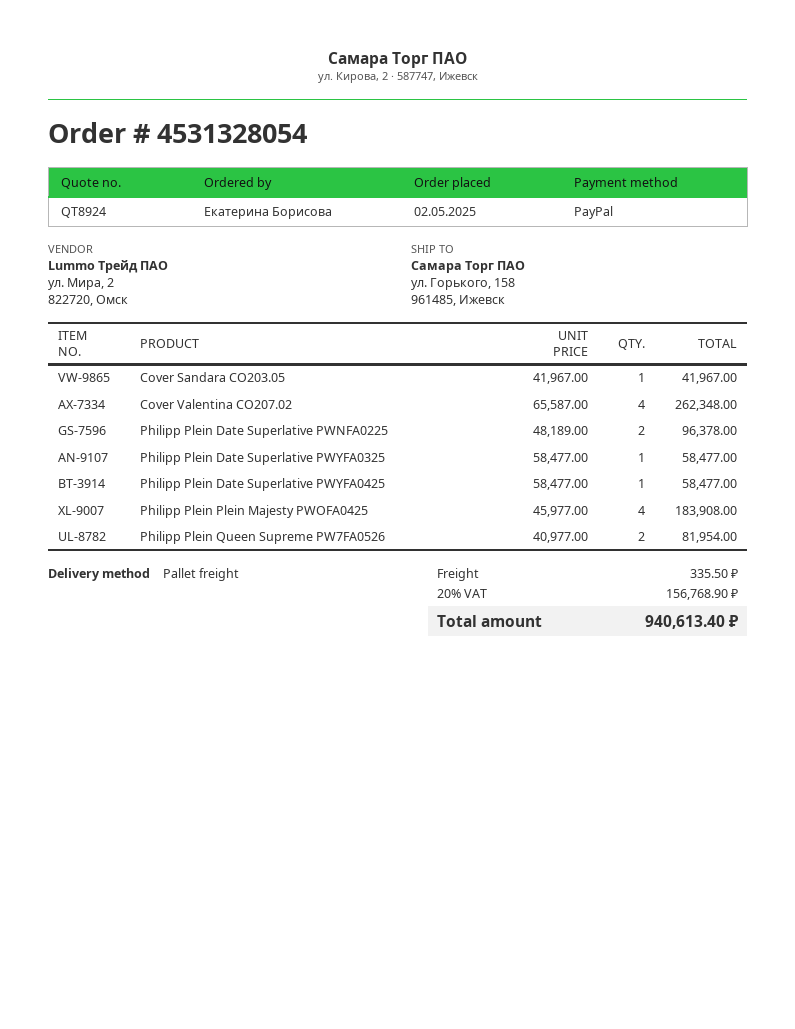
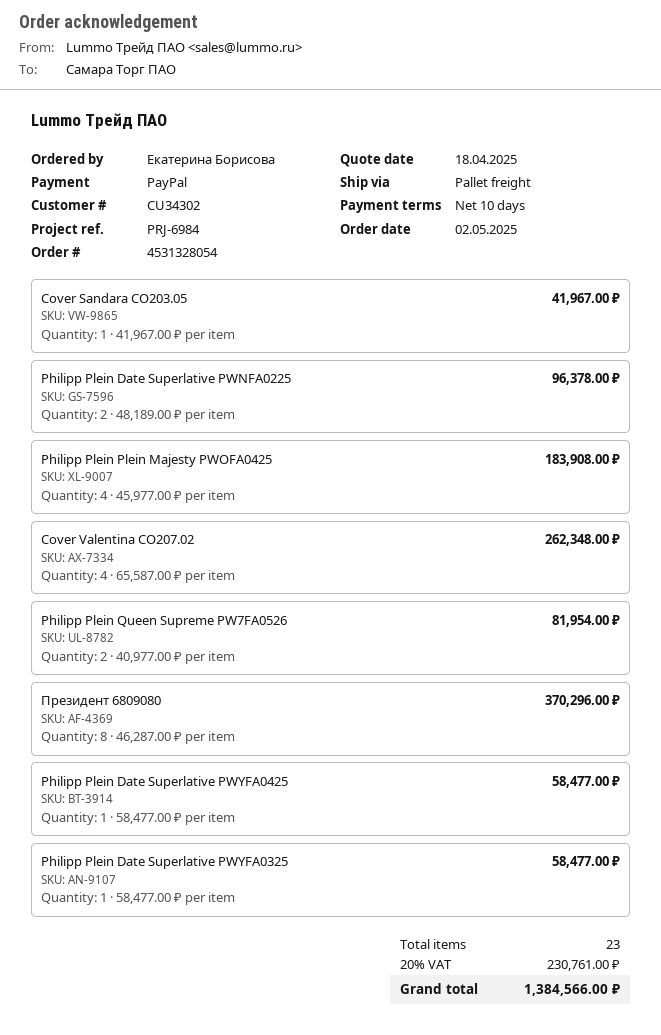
Президент 6809080: none -> 8 x 46287.00 = 370296.00
shipping: 335.50 -> none
tax: 20% = 156768.90 -> 20% = 230761.00
total: 940613.40 -> 1384566.00

